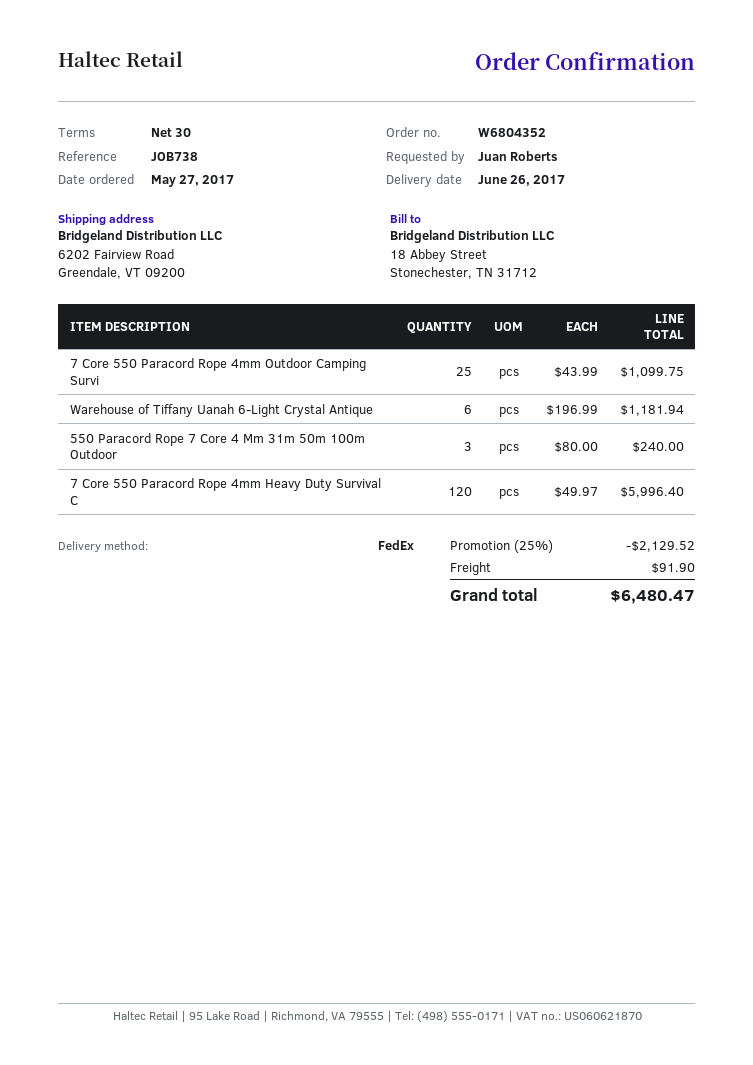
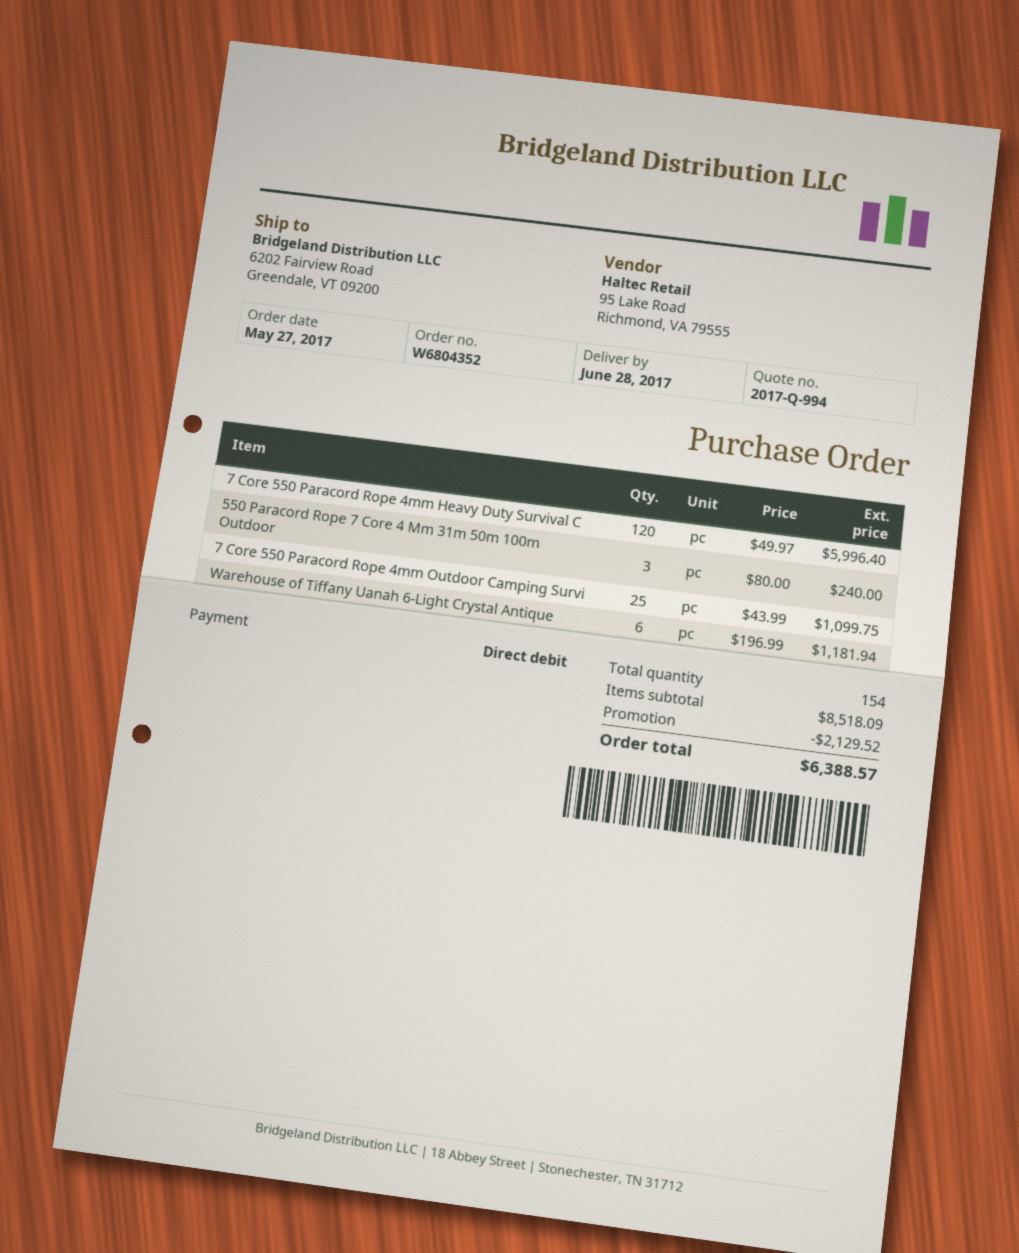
delivery date: 2017-06-26 -> 2017-06-28
shipping: 91.90 -> none
total: 6480.47 -> 6388.57

